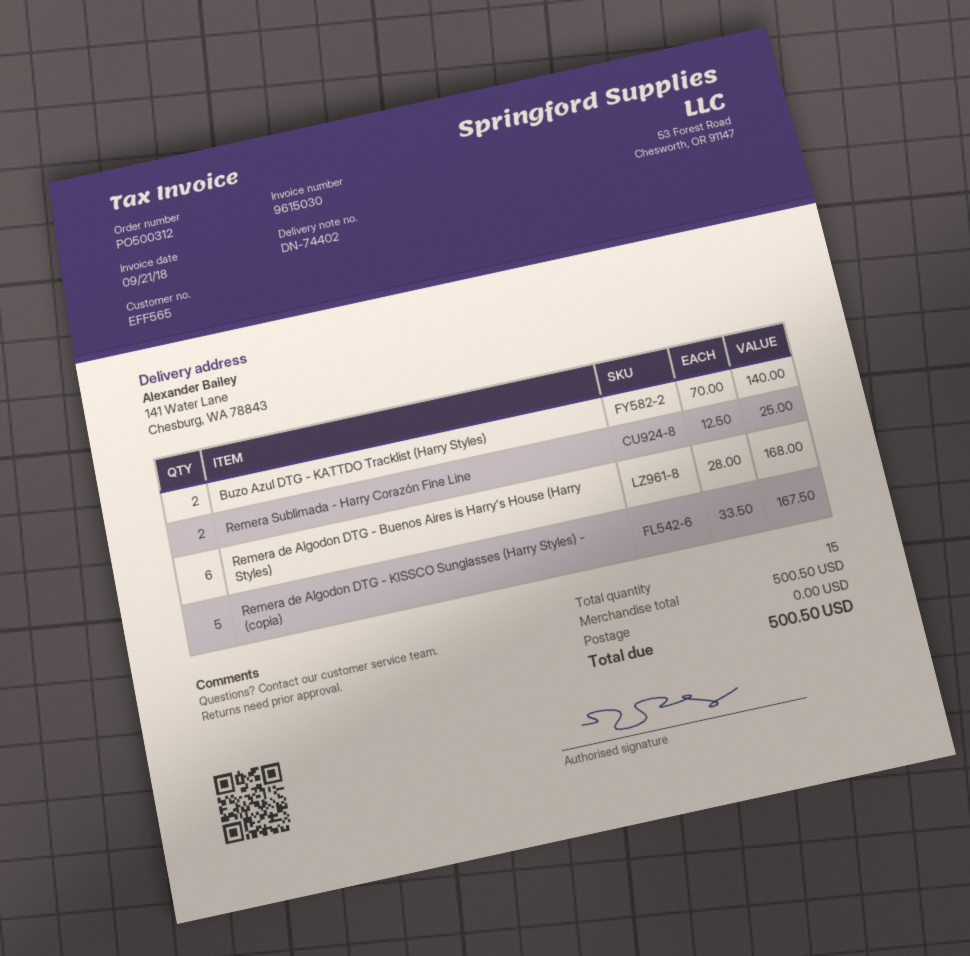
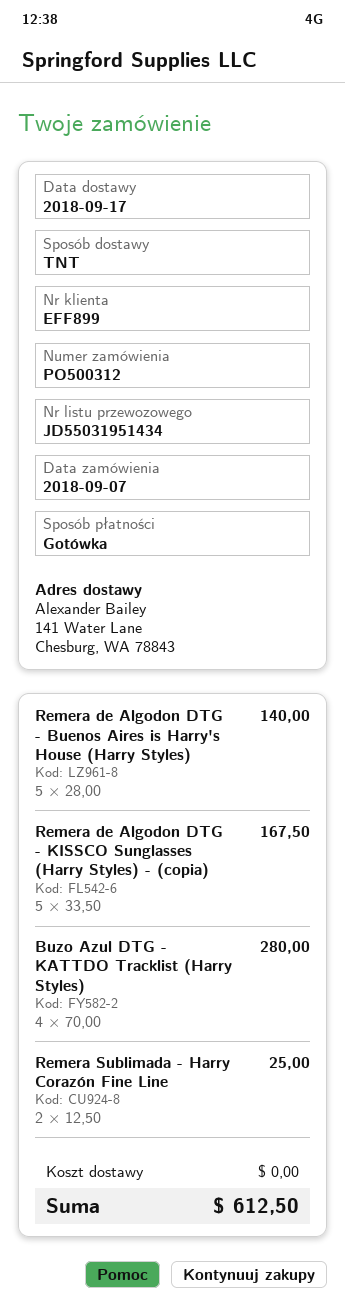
customer number: EFF565 -> EFF899
Buzo Azul DTG - KATTDO Tracklist (Harry Styles): 2 x 70.00 = 140.00 -> 4 x 70.00 = 280.00
Remera de Algodon DTG - Buenos Aires is Harry's House (Harry Styles): 6 x 28.00 = 168.00 -> 5 x 28.00 = 140.00
total: 500.50 -> 612.50

